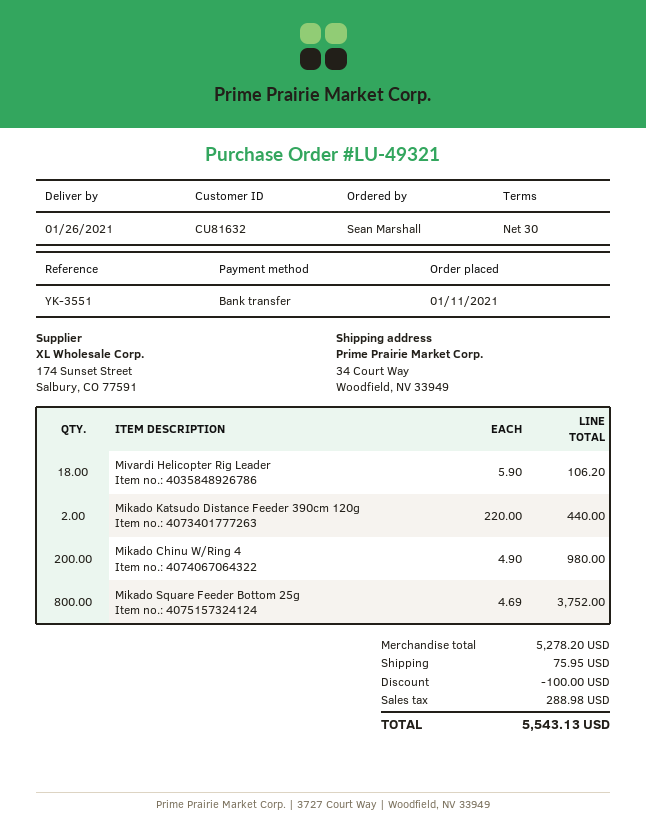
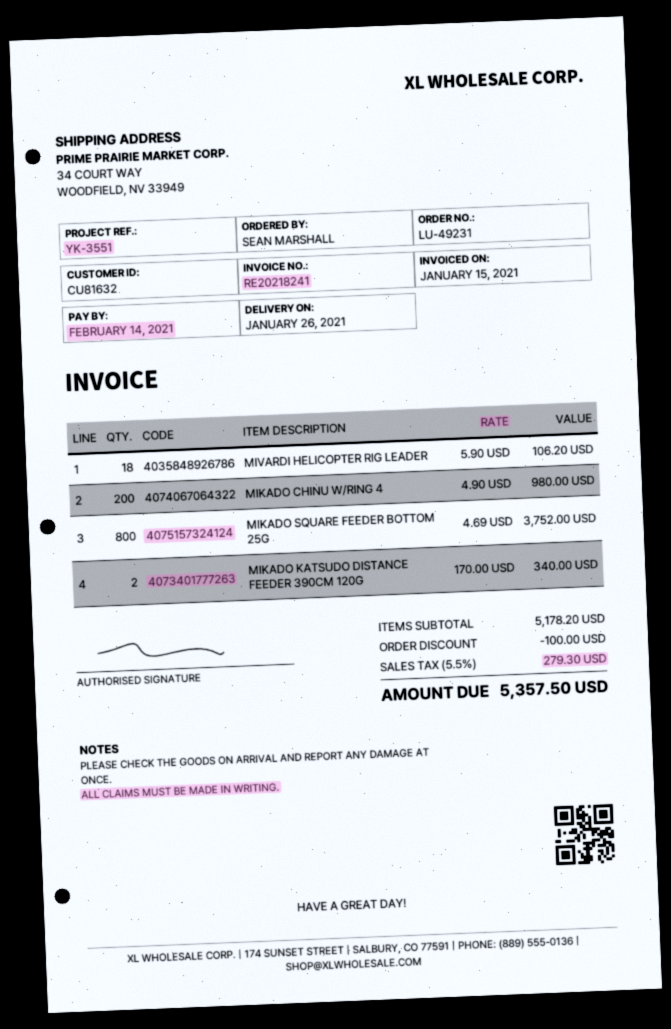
order number: LU-49321 -> LU-49231
Mikado Katsudo Distance Feeder 390cm 120g: 2 x 220.00 = 440.00 -> 2 x 170.00 = 340.00
subtotal: 5278.20 -> 5178.20
shipping: 75.95 -> none
tax: 288.98 -> 279.30
total: 5543.13 -> 5357.50

